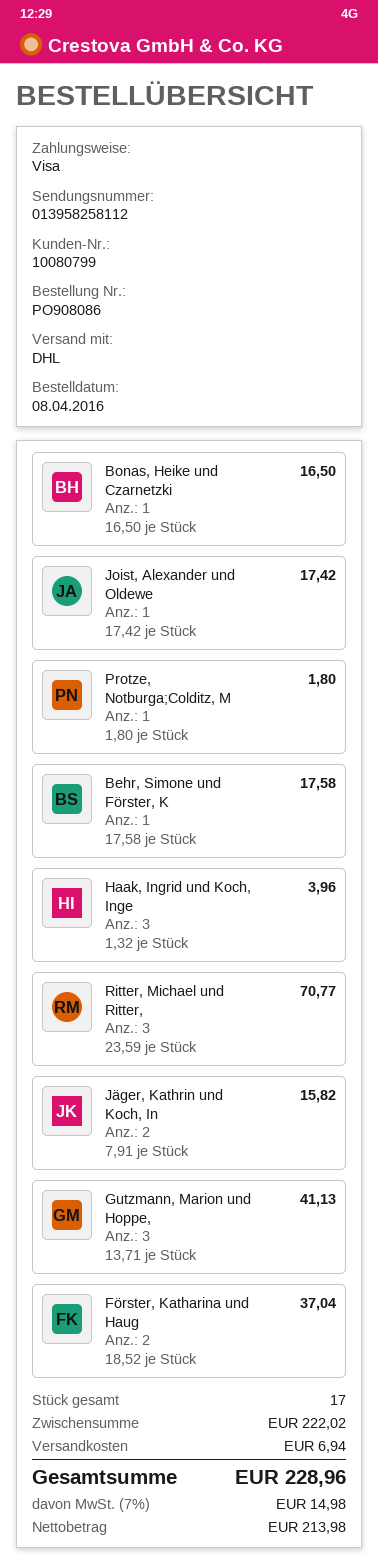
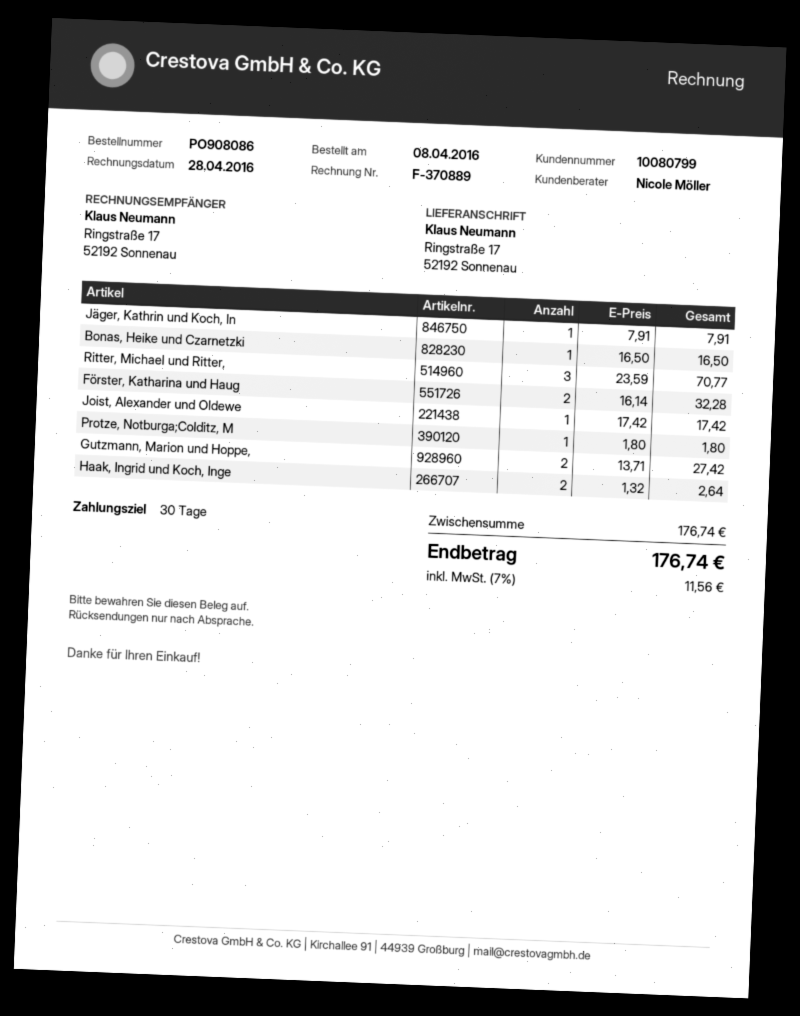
Behr, Simone und Förster, K: 1 x 17.58 = 17.58 -> none
Haak, Ingrid und Koch, Inge: 3 x 1.32 = 3.96 -> 2 x 1.32 = 2.64
Jäger, Kathrin und Koch, In: 2 x 7.91 = 15.82 -> 1 x 7.91 = 7.91
Gutzmann, Marion und Hoppe,: 3 x 13.71 = 41.13 -> 2 x 13.71 = 27.42
Förster, Katharina und Haug: 2 x 18.52 = 37.04 -> 2 x 16.14 = 32.28
subtotal: 222.02 -> 176.74
shipping: 6.94 -> none
tax: 7% = 14.98 -> 7% = 11.56
total: 228.96 -> 176.74

